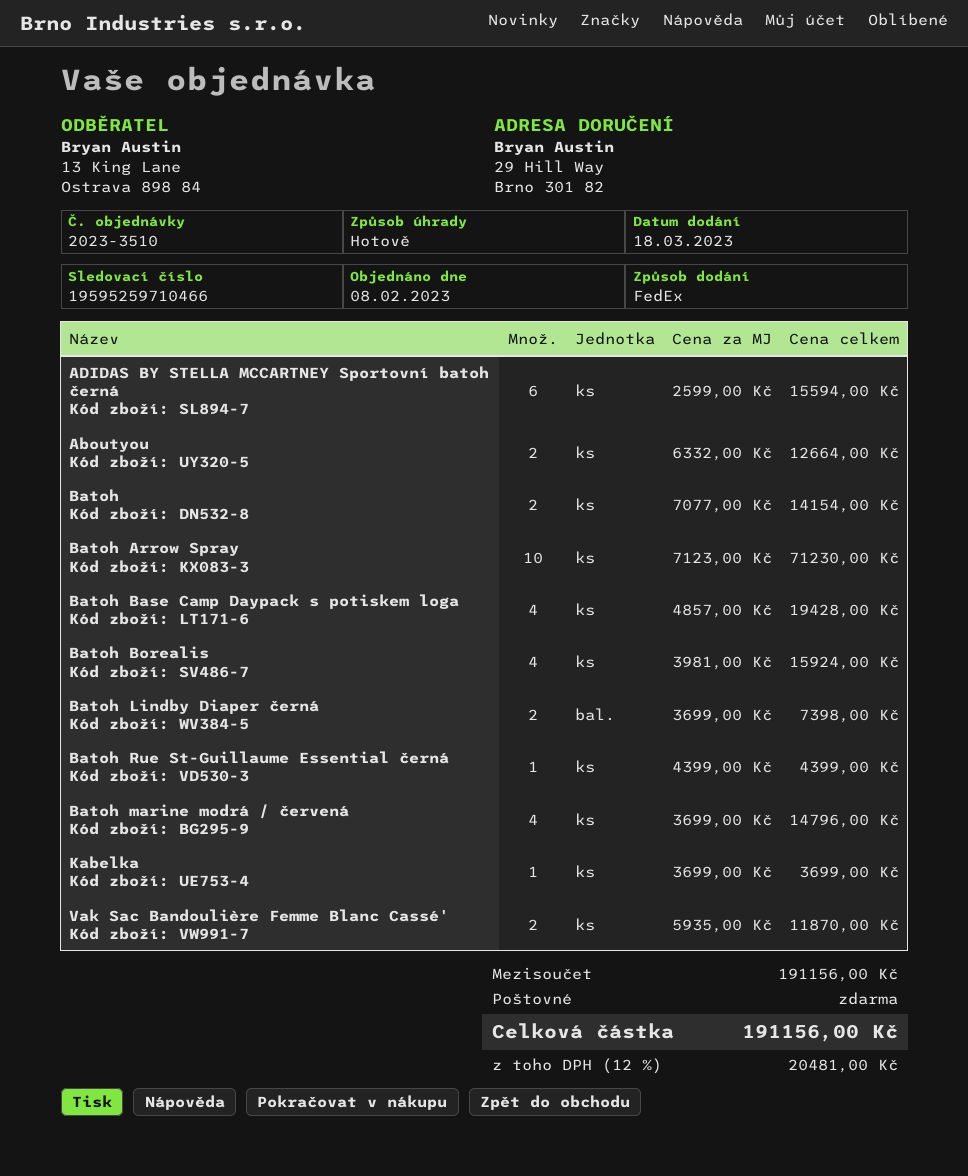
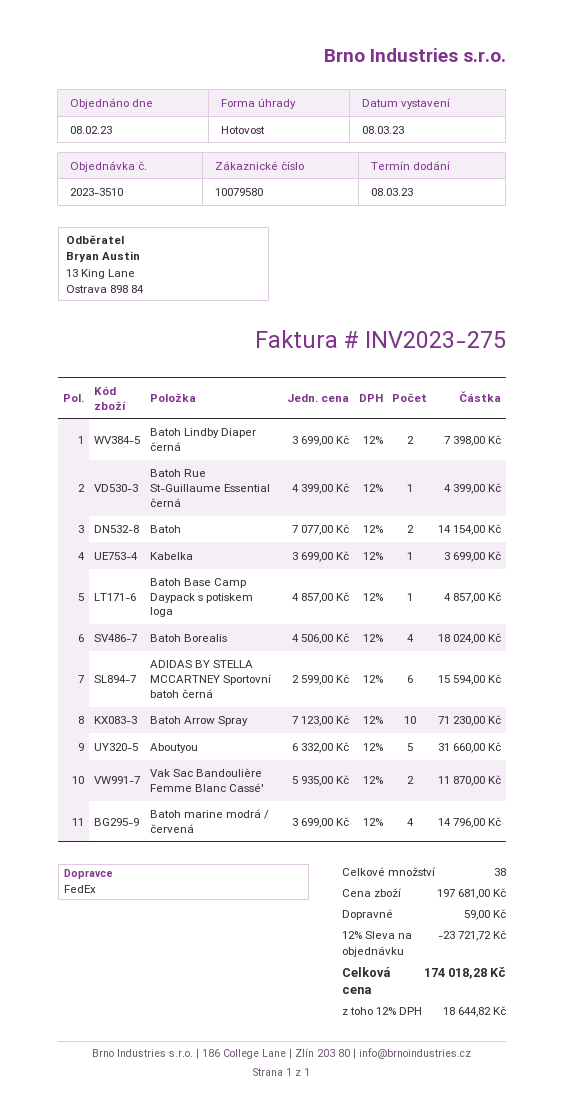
delivery date: 2023-03-18 -> 2023-03-08
Aboutyou: 2 x 6332.00 = 12664.00 -> 5 x 6332.00 = 31660.00
Batoh Base Camp Daypack s potiskem loga: 4 x 4857.00 = 19428.00 -> 1 x 4857.00 = 4857.00
Batoh Borealis: 4 x 3981.00 = 15924.00 -> 4 x 4506.00 = 18024.00
subtotal: 191156.00 -> 197681.00
discount: none -> 12% = 23721.72
shipping: 0.00 -> 59.00
tax: 12% = 20481.00 -> 12% = 18644.82
total: 191156.00 -> 174018.28

